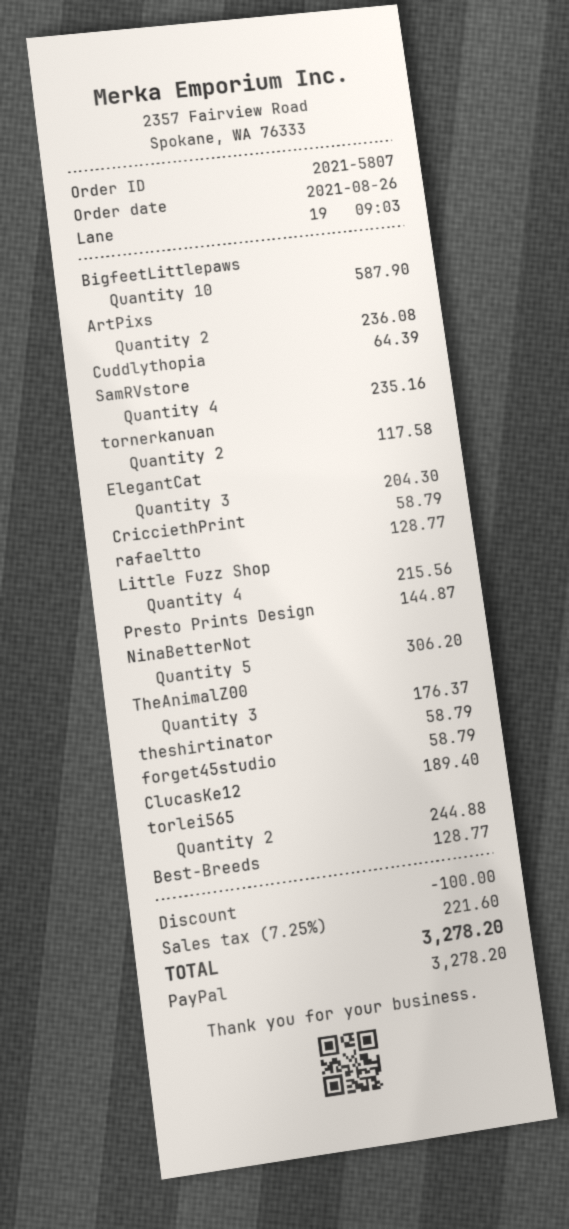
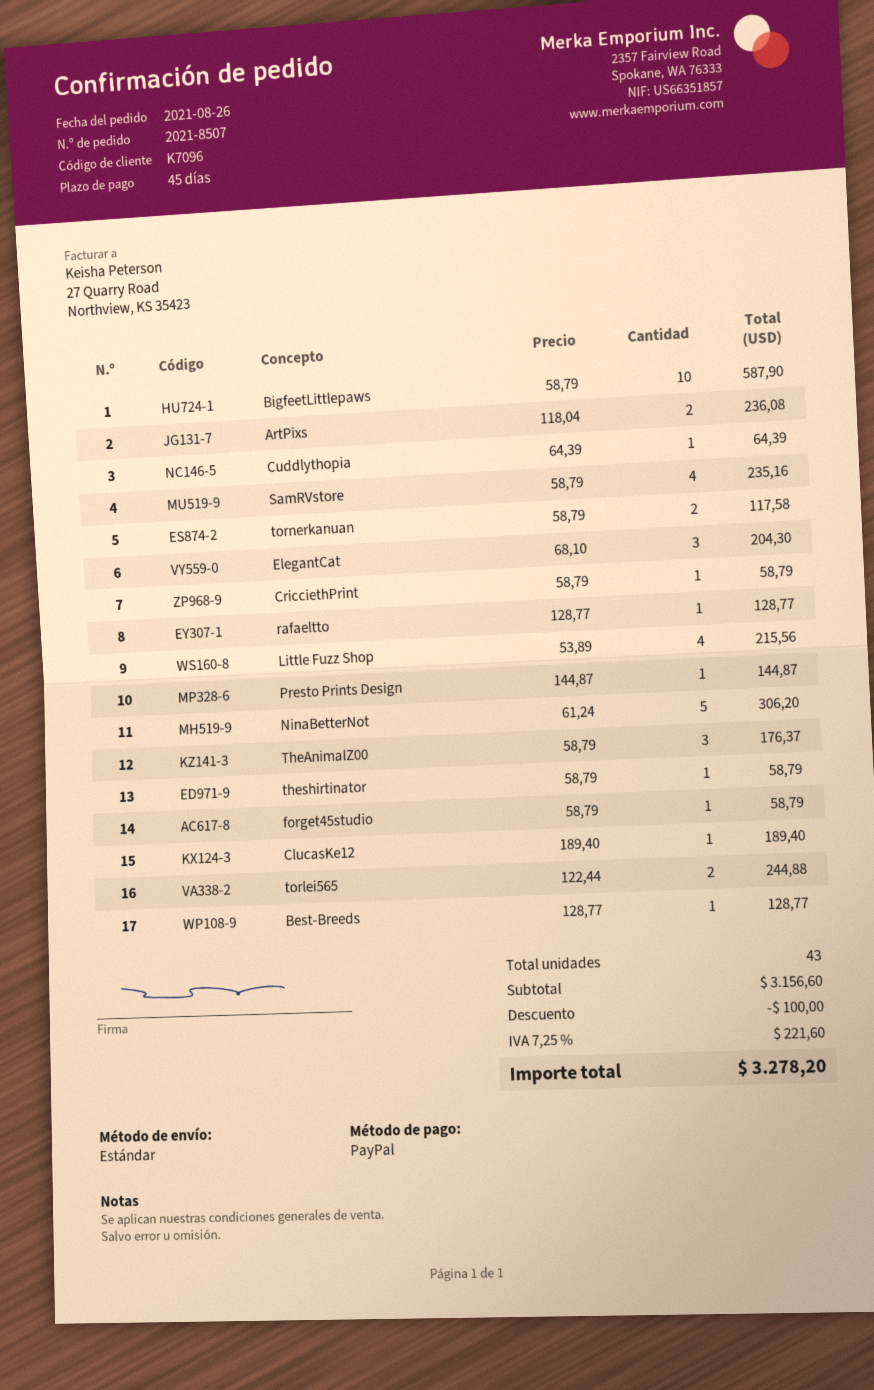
order number: 2021-5807 -> 2021-8507

